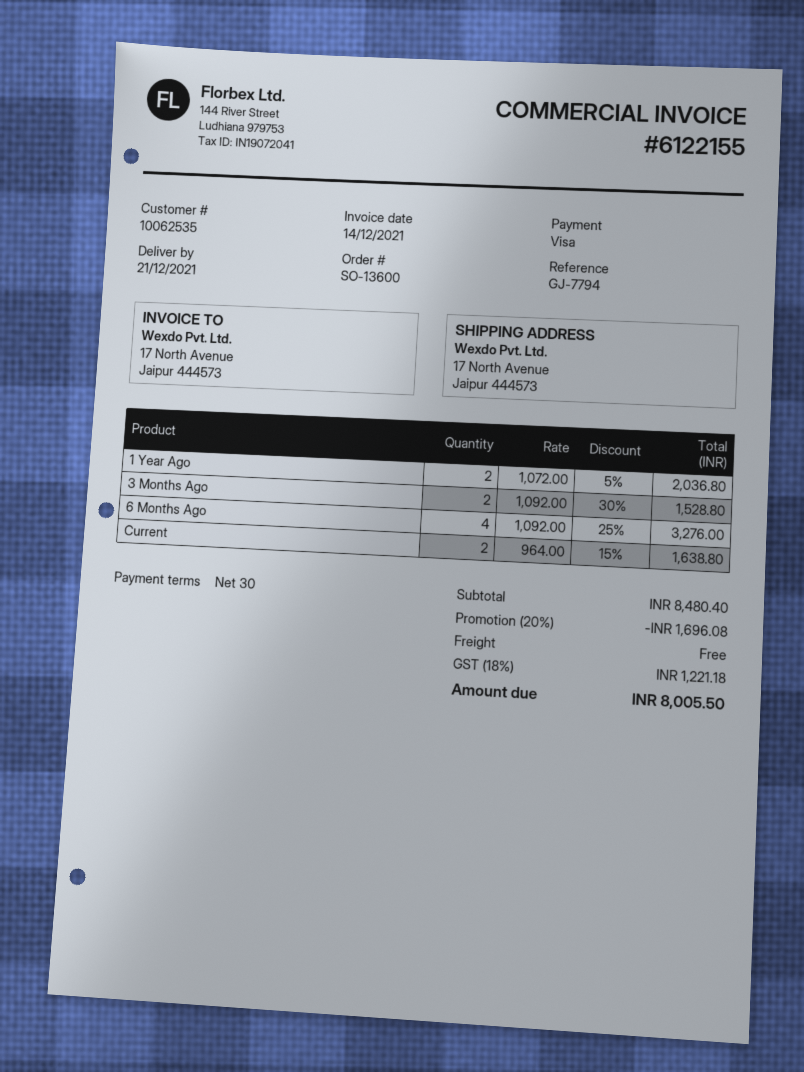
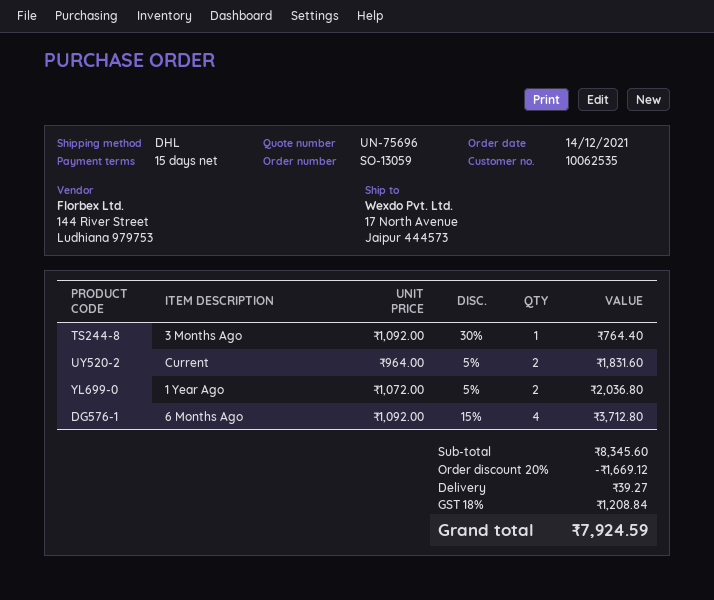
order number: SO-13600 -> SO-13059
payment terms: 30 days -> 15 days
3 Months Ago: 2 x 1092.00 - 30% = 1528.80 -> 1 x 1092.00 - 30% = 764.40
6 Months Ago: 4 x 1092.00 - 25% = 3276.00 -> 4 x 1092.00 - 15% = 3712.80
Current: 2 x 964.00 - 15% = 1638.80 -> 2 x 964.00 - 5% = 1831.60
subtotal: 8480.40 -> 8345.60
discount: 20% = 1696.08 -> 20% = 1669.12
shipping: 0.00 -> 39.27
tax: 18% = 1221.18 -> 18% = 1208.84
total: 8005.50 -> 7924.59

